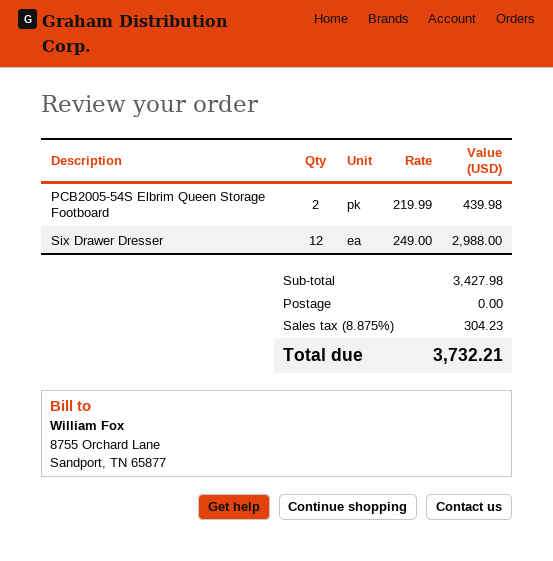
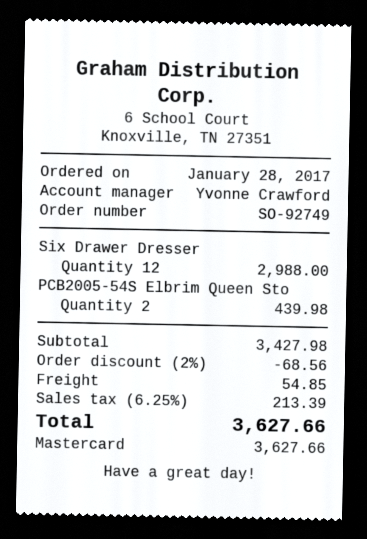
discount: none -> 2% = 68.56
shipping: 0.00 -> 54.85
tax: 8.875% = 304.23 -> 6.25% = 213.39
total: 3732.21 -> 3627.66

